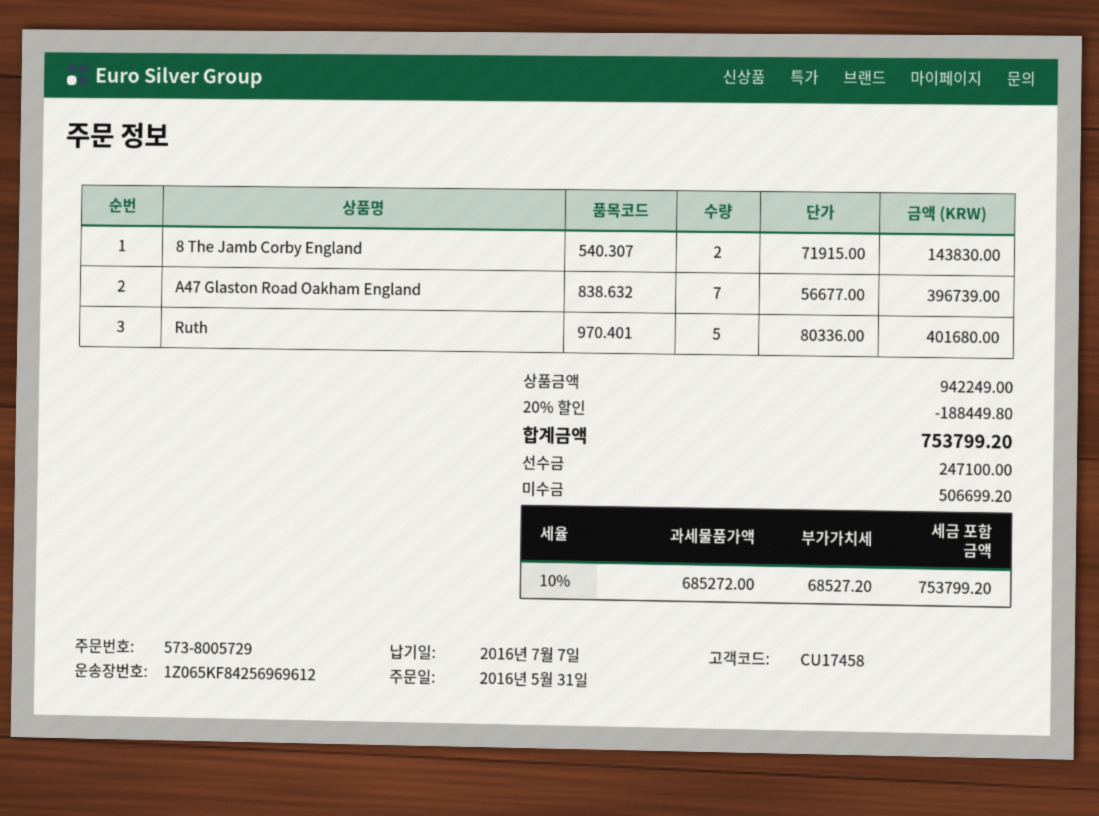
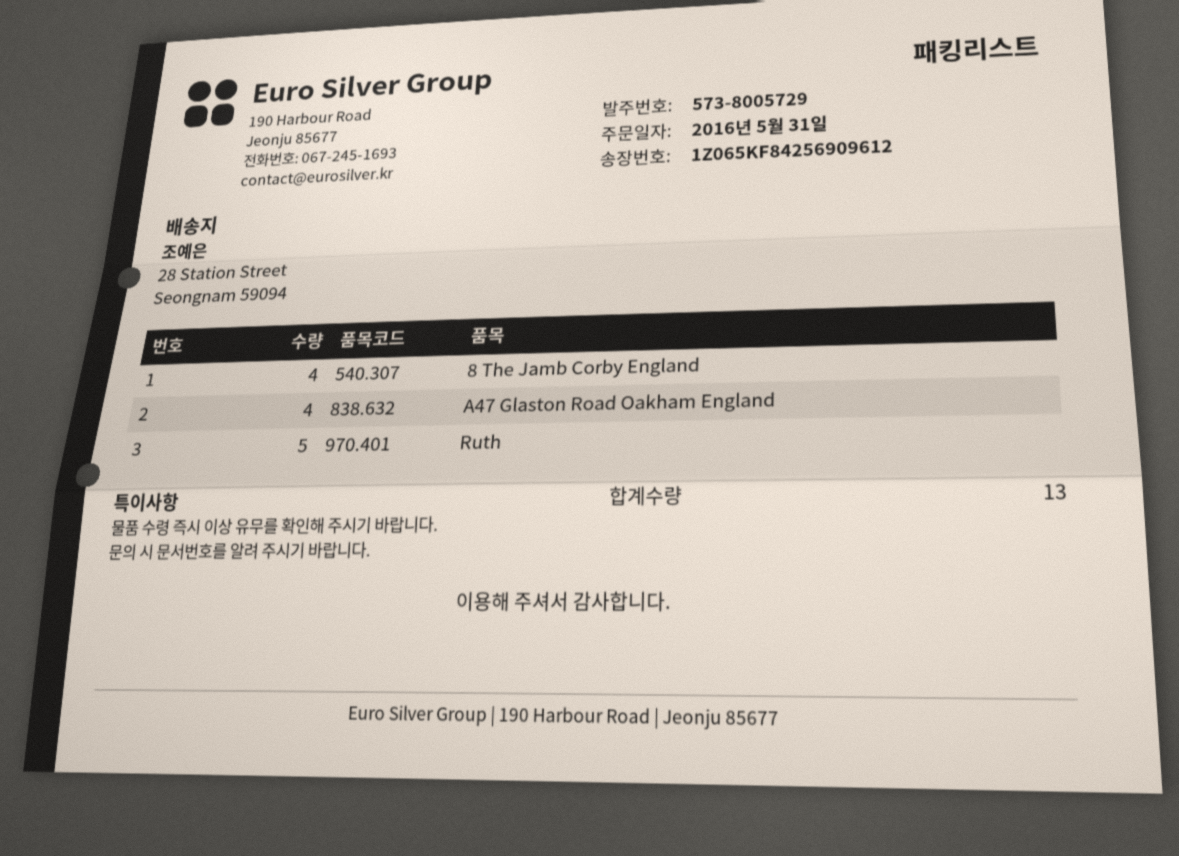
tracking number: 1Z065KF84256969612 -> 1Z065KF84256909612
8 The Jamb Corby England: 2 -> 4
A47 Glaston Road Oakham England: 7 -> 4

